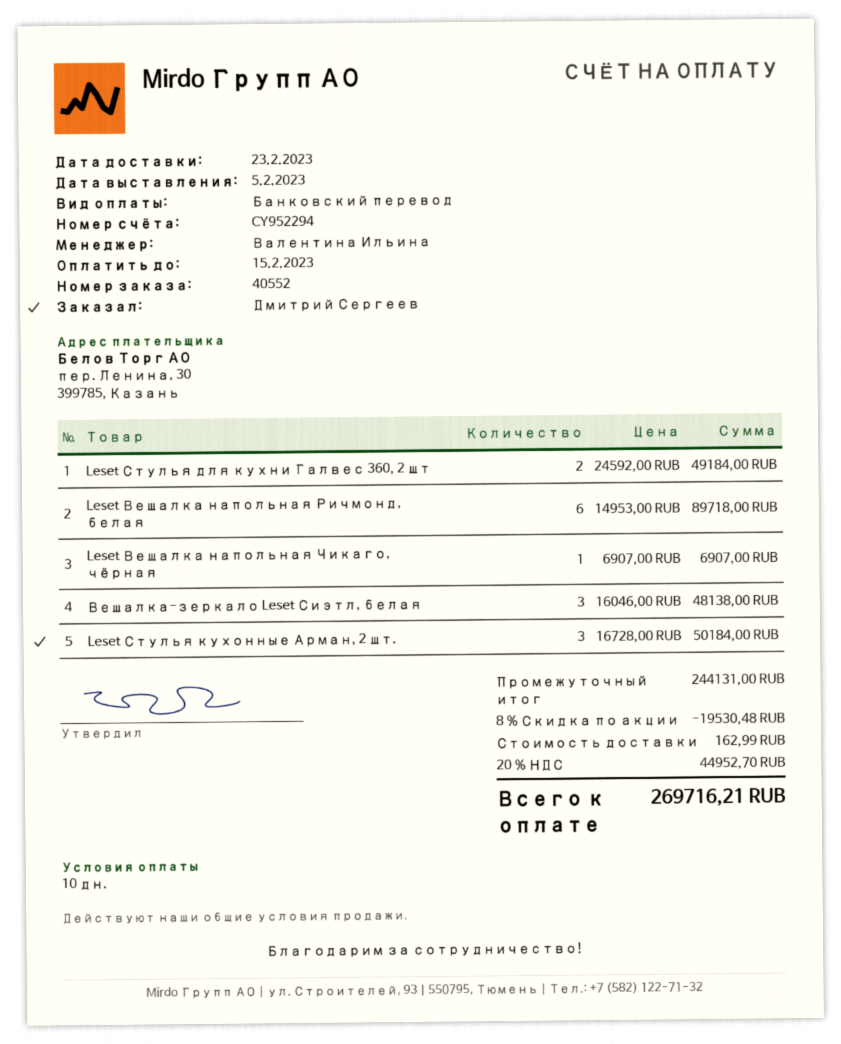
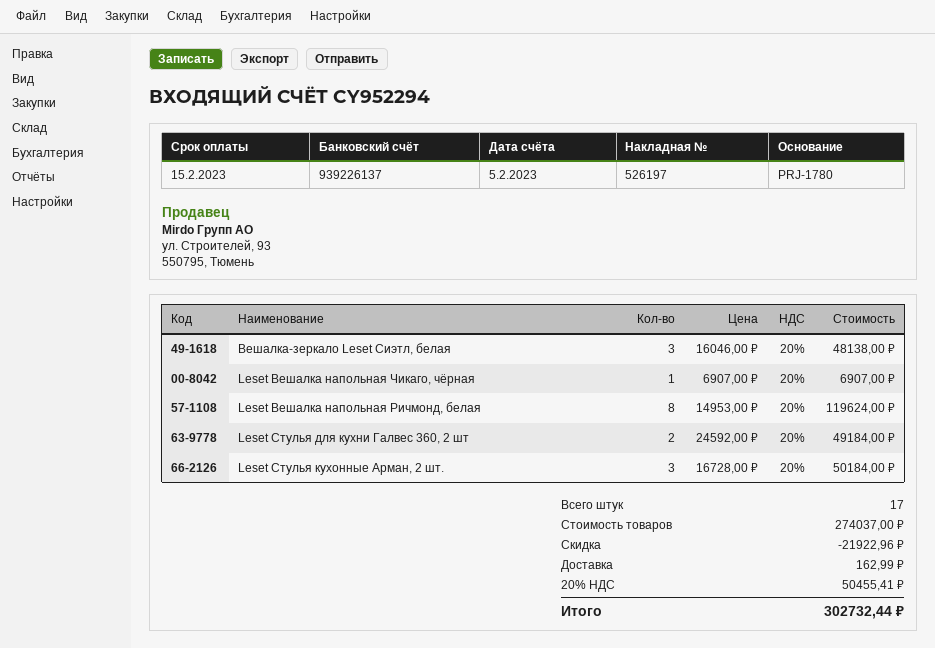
Leset Вешалка напольная Ричмонд, белая: 6 x 14953.00 = 89718.00 -> 8 x 14953.00 = 119624.00
subtotal: 244131.00 -> 274037.00
discount: 19530.48 -> 21922.96
tax: 20% = 44952.70 -> 20% = 50455.41
total: 269716.21 -> 302732.44

